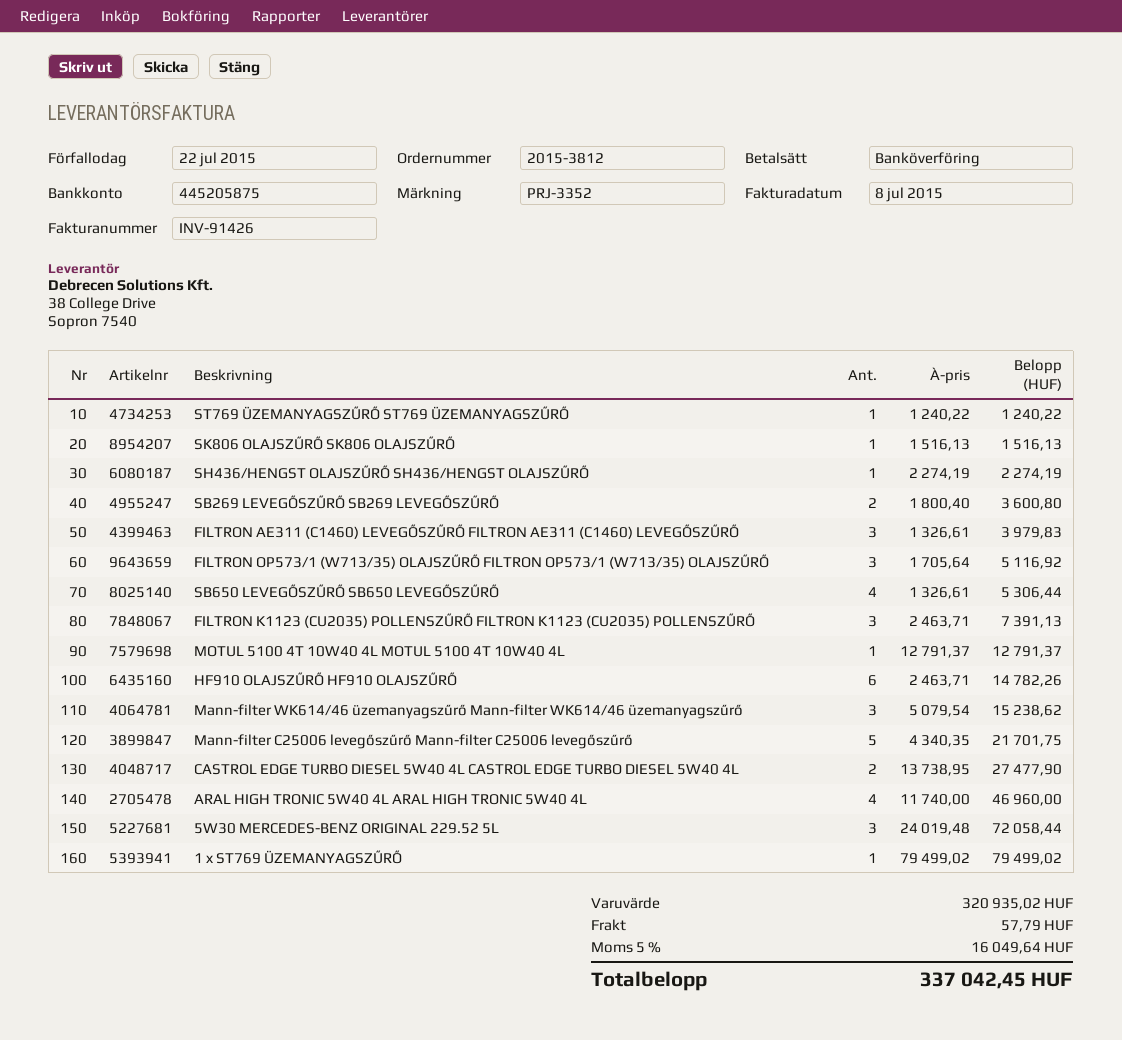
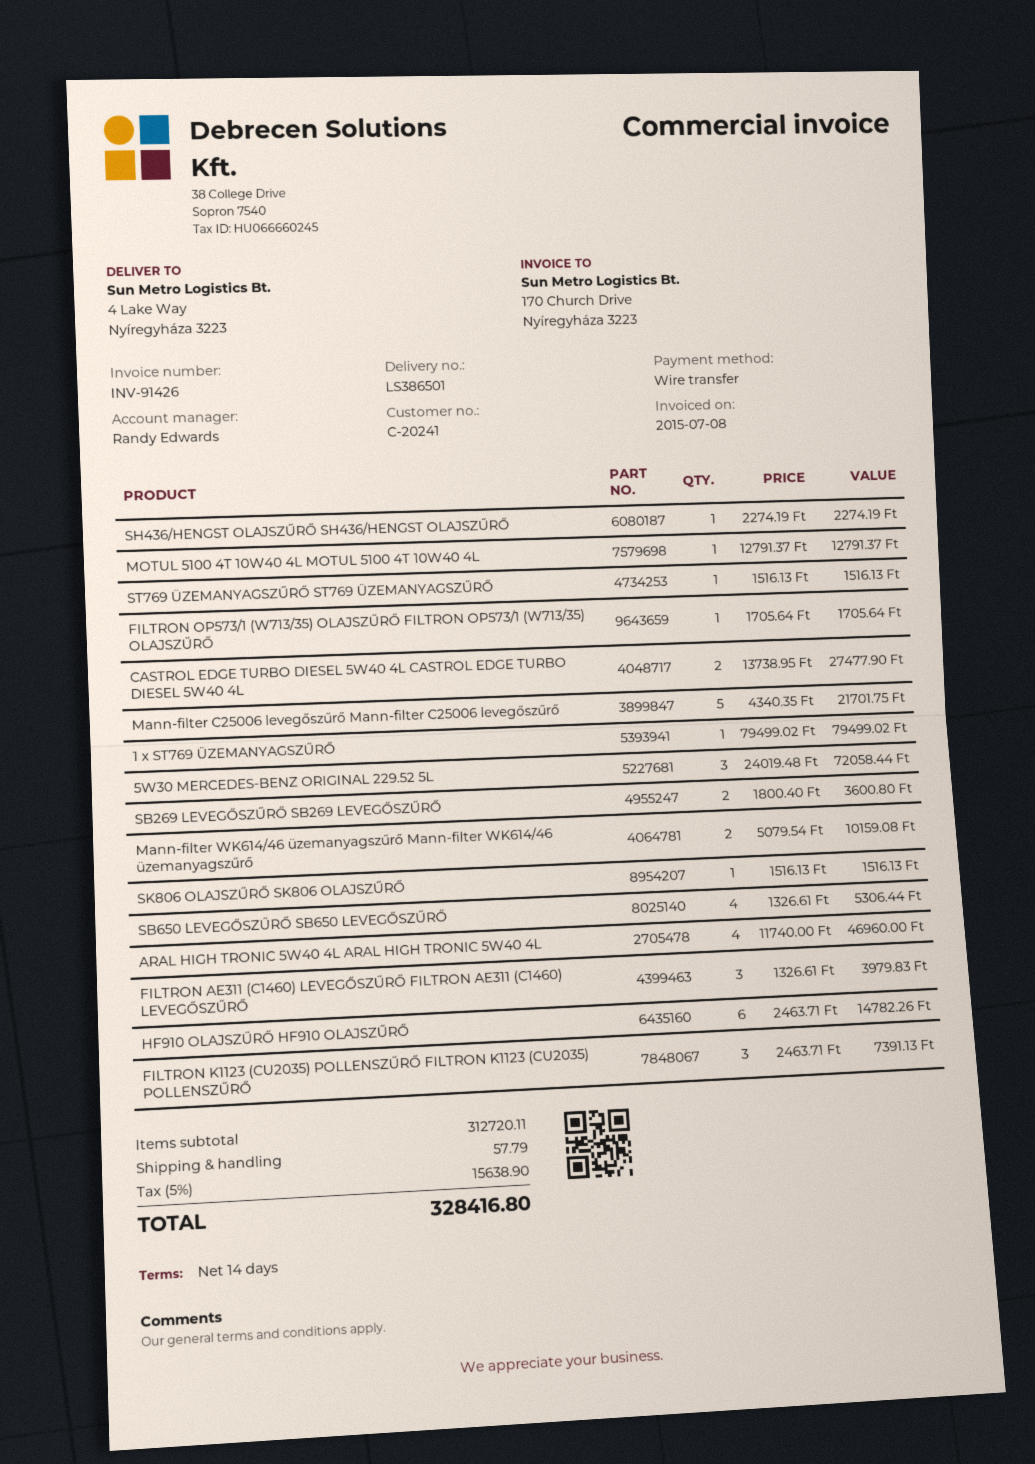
ST769 ÜZEMANYAGSZŰRŐ ST769 ÜZEMANYAGSZŰRŐ: 1 x 1240.22 = 1240.22 -> 1 x 1516.13 = 1516.13
FILTRON OP573/1 (W713/35) OLAJSZŰRŐ FILTRON OP573/1 (W713/35) OLAJSZŰRŐ: 3 x 1705.64 = 5116.92 -> 1 x 1705.64 = 1705.64
Mann-filter WK614/46 üzemanyagszűrő Mann-filter WK614/46 üzemanyagszűrő: 3 x 5079.54 = 15238.62 -> 2 x 5079.54 = 10159.08
subtotal: 320935.02 -> 312720.11
tax: 5% = 16049.64 -> 5% = 15638.90
total: 337042.45 -> 328416.80

